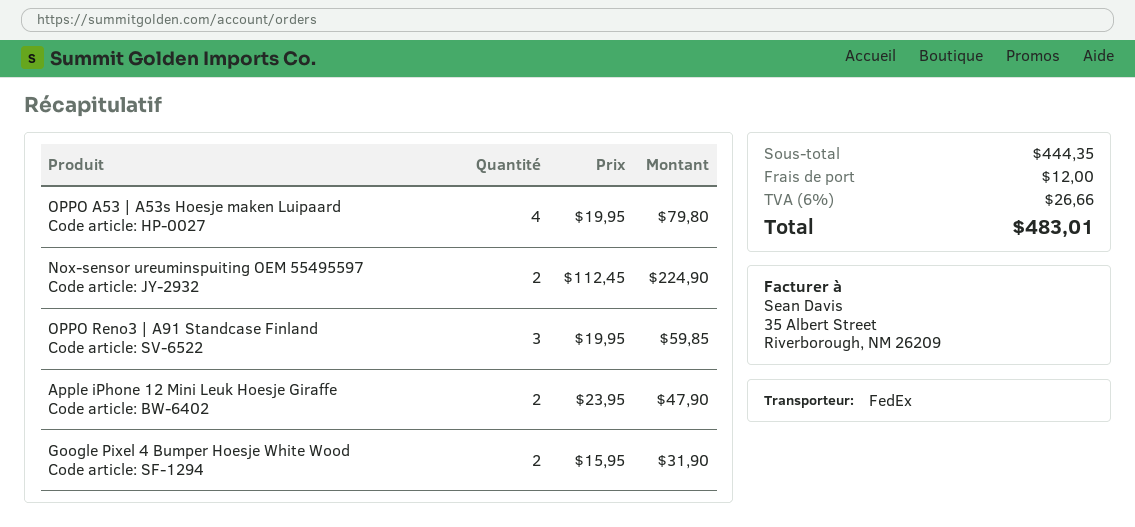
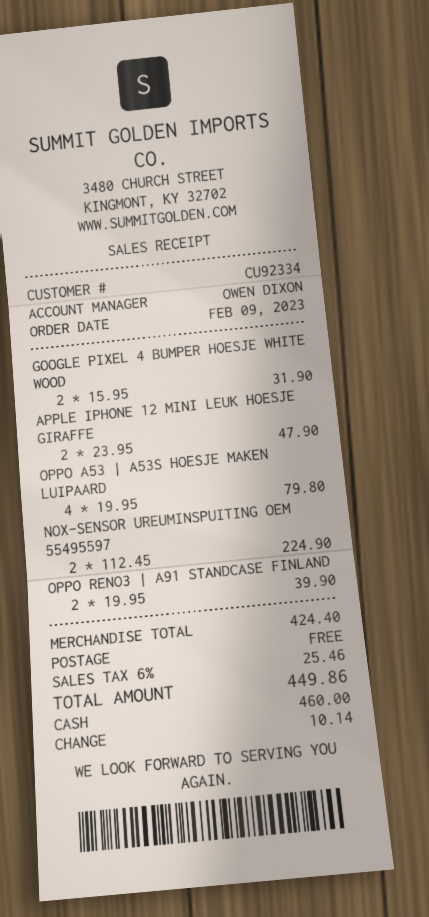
OPPO Reno3 | A91 Standcase Finland: 3 x 19.95 = 59.85 -> 2 x 19.95 = 39.90
subtotal: 444.35 -> 424.40
shipping: 12.00 -> 0.00
tax: 6% = 26.66 -> 6% = 25.46
total: 483.01 -> 449.86

